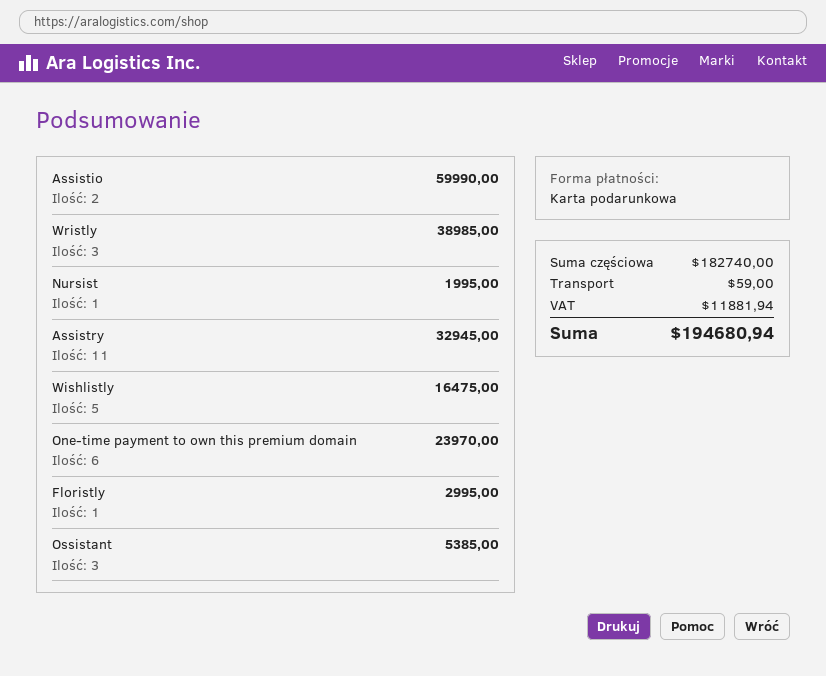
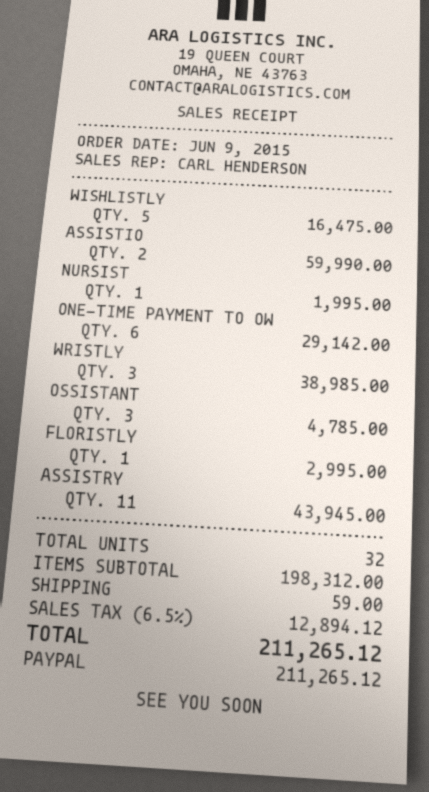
payment method: gift card -> PayPal
Assistry: 11 for 32945.00 -> 11 for 43945.00
One-time payment to own this premium domain: 6 for 23970.00 -> 6 for 29142.00
Ossistant: 3 for 5385.00 -> 3 for 4785.00
subtotal: 182740.00 -> 198312.00
tax: 11881.94 -> 12894.12
total: 194680.94 -> 211265.12

